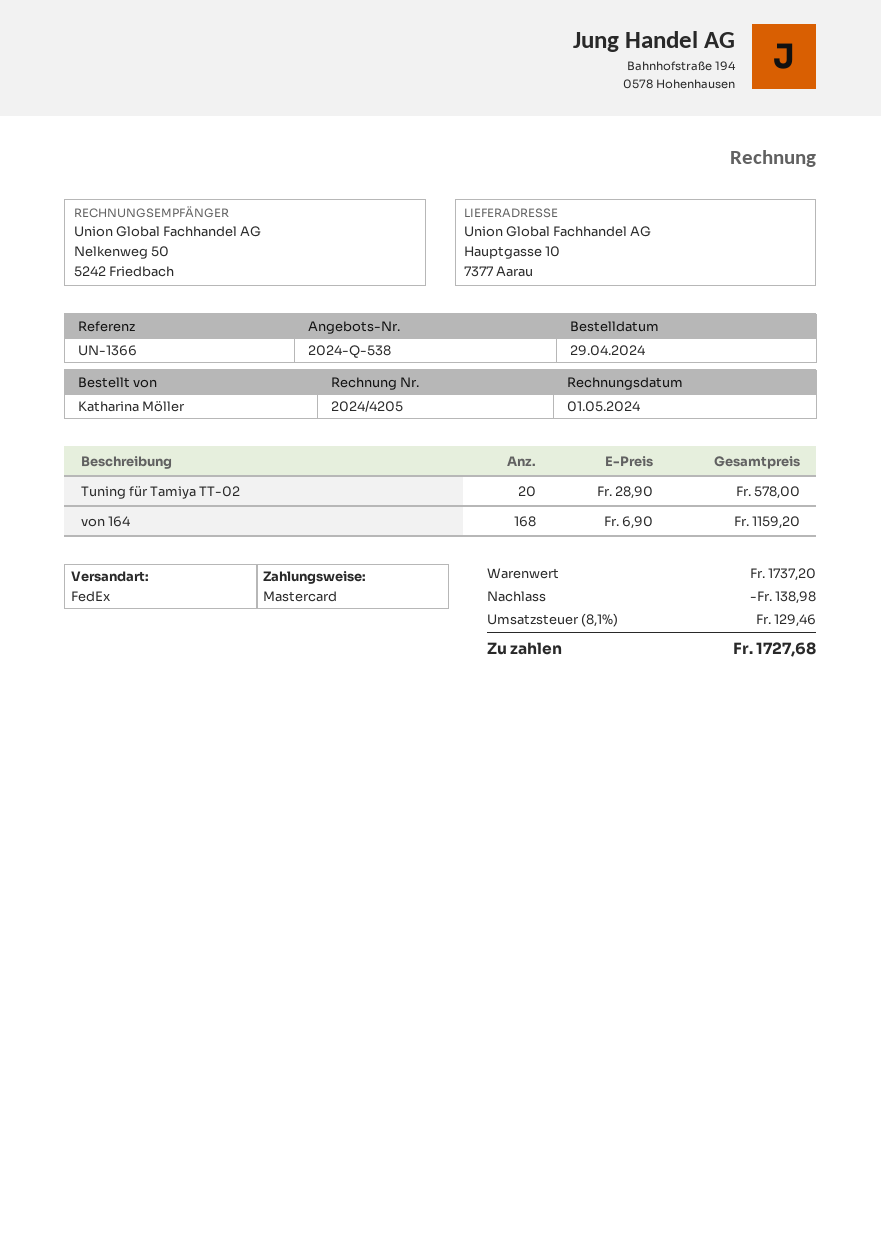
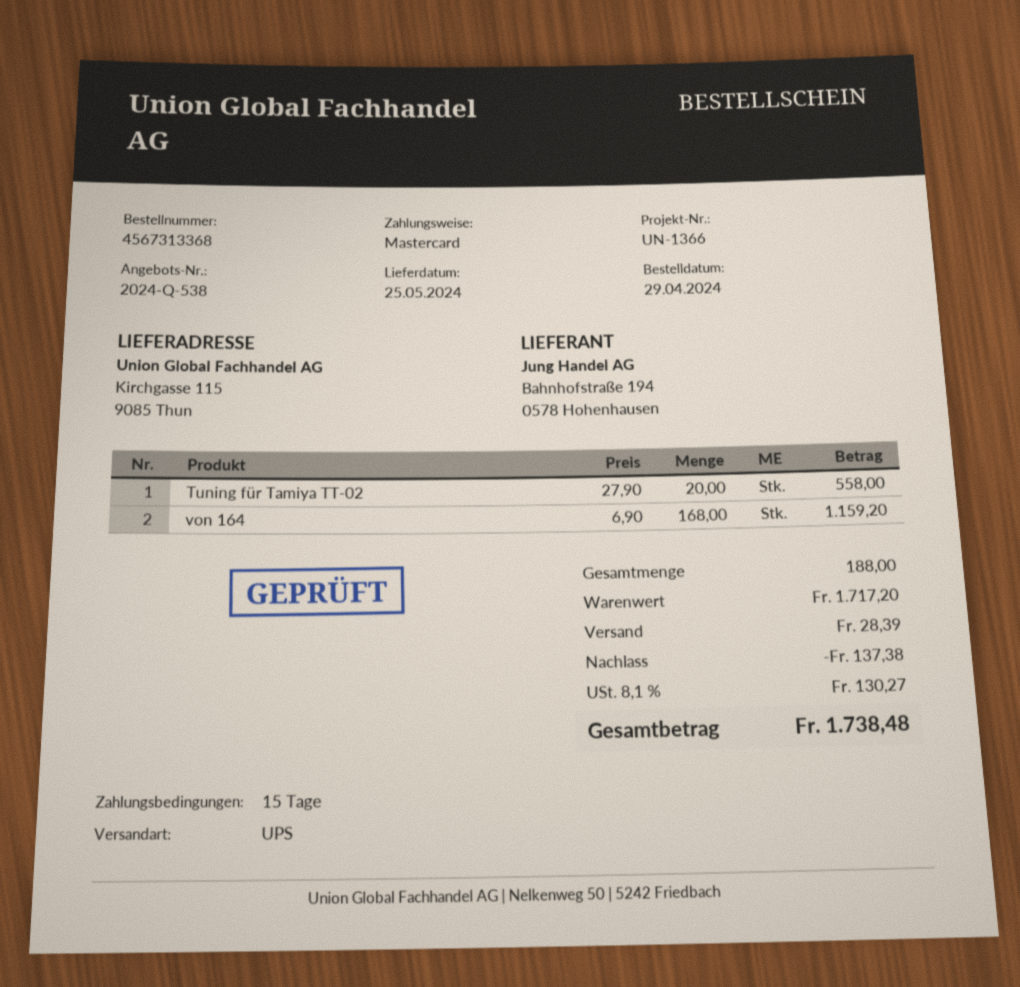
shipping method: FedEx -> UPS
ship to: Hauptgasse 10, 7377 Aarau -> Kirchgasse 115, 9085 Thun
Tuning für Tamiya TT-02: 20 x 28.90 = 578.00 -> 20 x 27.90 = 558.00
subtotal: 1737.20 -> 1717.20
discount: 138.98 -> 137.38
shipping: none -> 28.39
tax: 8.1% = 129.46 -> 8.1% = 130.27
total: 1727.68 -> 1738.48

